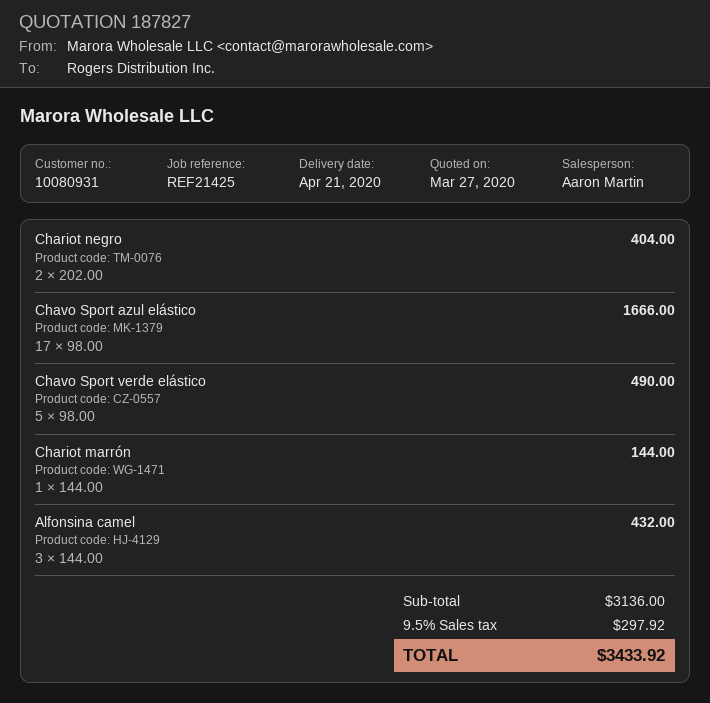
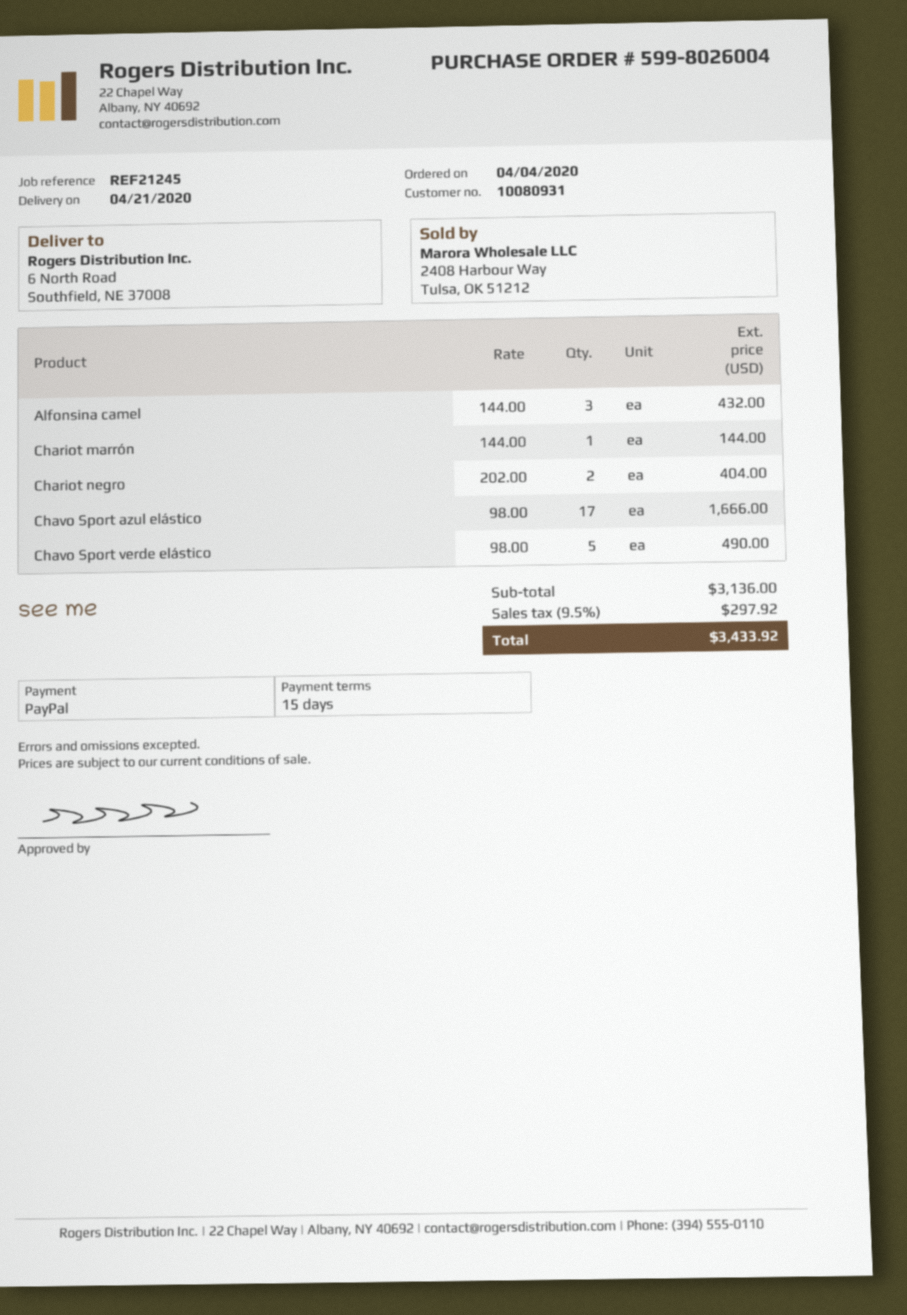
reference: REF21425 -> REF21245

